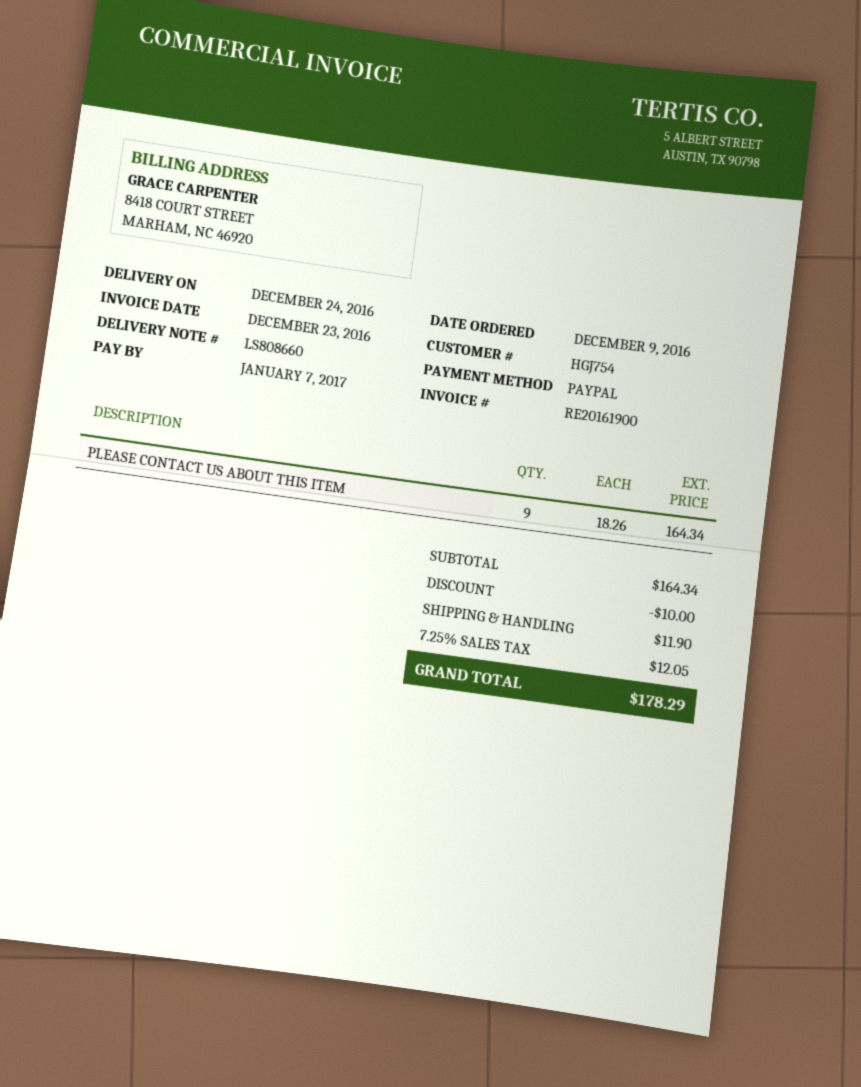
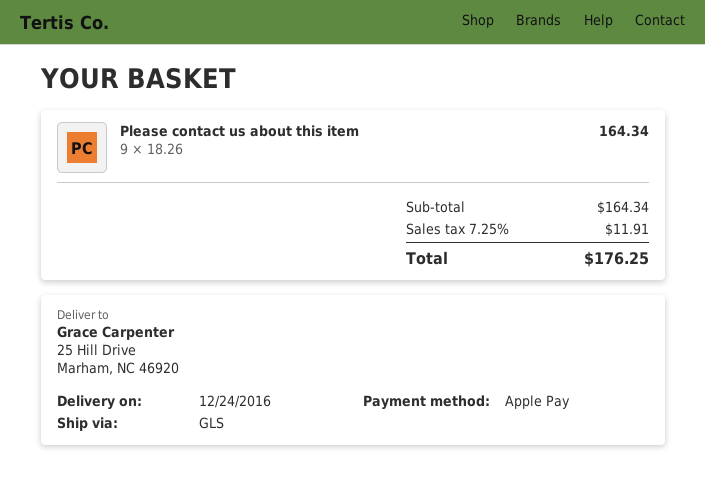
payment method: PayPal -> Apple Pay
discount: 10.00 -> none
shipping: 11.90 -> none
tax: 7.25% = 12.05 -> 7.25% = 11.91
total: 178.29 -> 176.25

